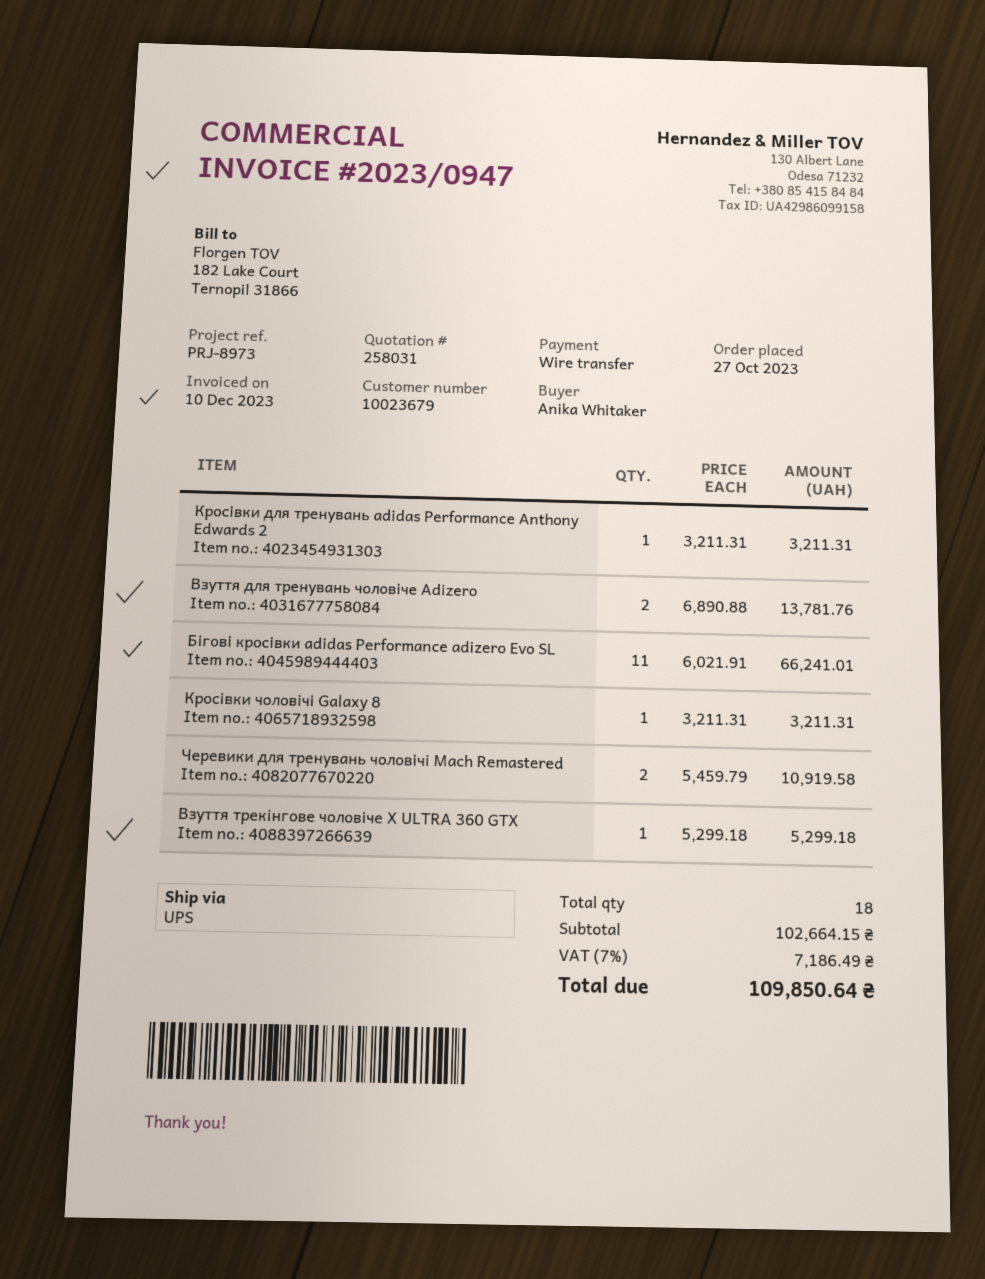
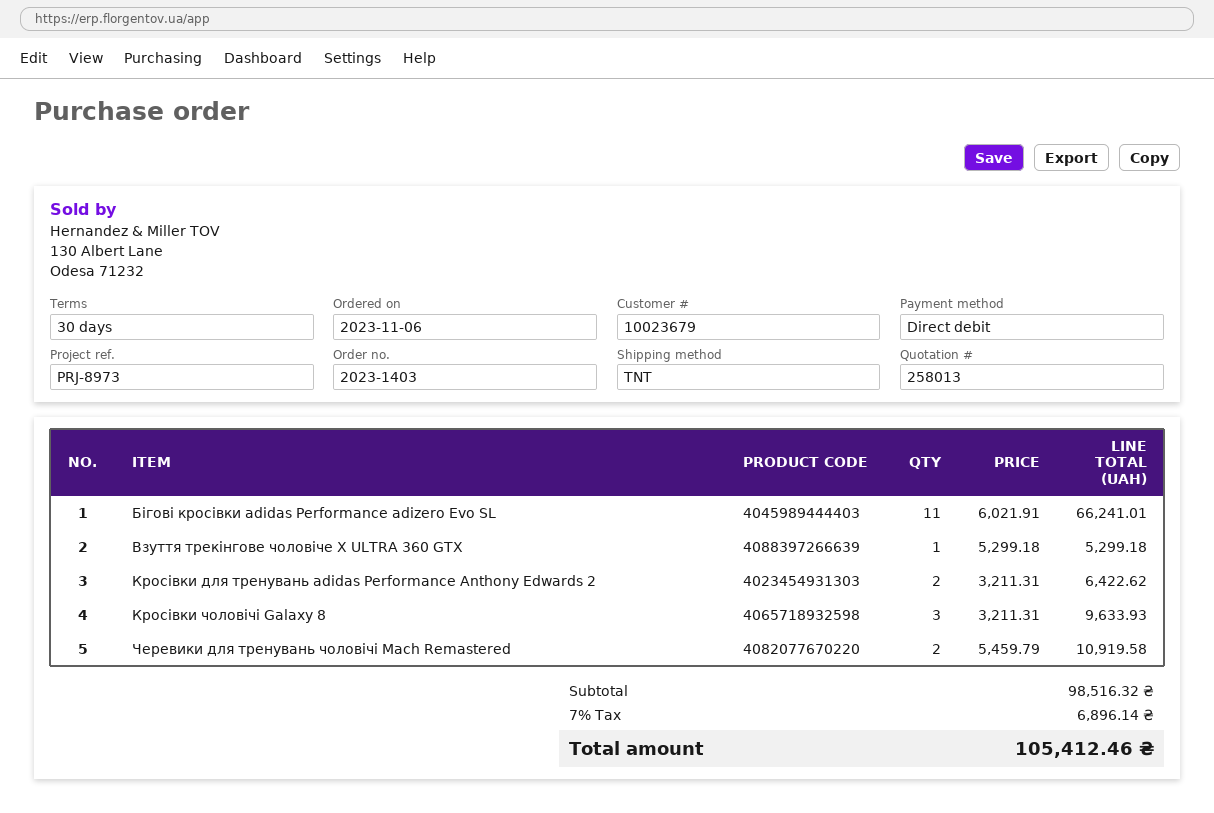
quote number: 258031 -> 258013
order date: 2023-10-27 -> 2023-11-06
payment method: bank transfer -> direct debit
shipping method: UPS -> TNT
Кросівки для тренувань adidas Performance Anthony Edwards 2: 1 x 3211.31 = 3211.31 -> 2 x 3211.31 = 6422.62
Взуття для тренувань чоловіче Adizero: 2 x 6890.88 = 13781.76 -> none
Кросівки чоловічі Galaxy 8: 1 x 3211.31 = 3211.31 -> 3 x 3211.31 = 9633.93
subtotal: 102664.15 -> 98516.32
tax: 7% = 7186.49 -> 7% = 6896.14
total: 109850.64 -> 105412.46

